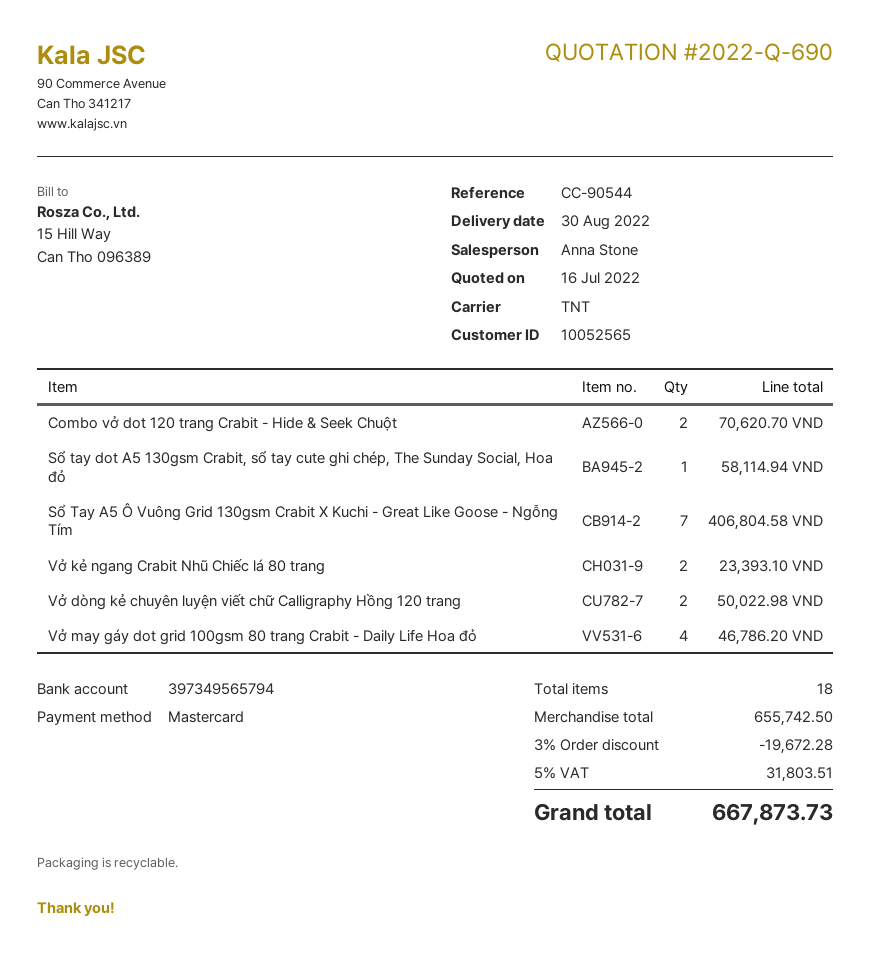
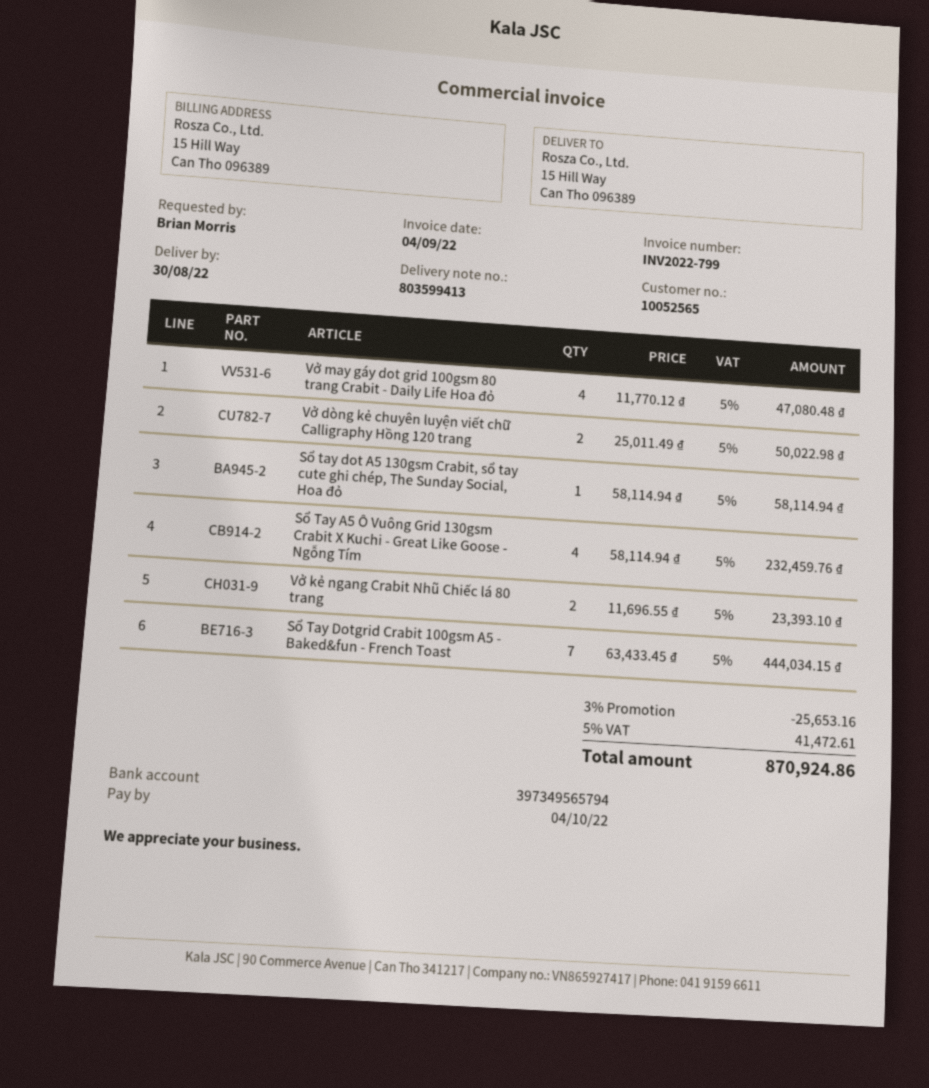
Combo vở dot 120 trang Crabit - Hide & Seek Chuột: 2 for 70620.70 -> none
Sổ Tay A5 Ô Vuông Grid 130gsm Crabit X Kuchi - Great Like Goose - Ngỗng Tím: 7 for 406804.58 -> 4 for 232459.76
Vở may gáy dot grid 100gsm 80 trang Crabit - Daily Life Hoa đỏ: 4 for 46786.20 -> 4 for 47080.48
Sổ Tay Dotgrid Crabit 100gsm A5 - Baked&fun - French Toast: none -> 7 for 444034.15
discount: 3% = 19672.28 -> 3% = 25653.16
tax: 5% = 31803.51 -> 5% = 41472.61
total: 667873.73 -> 870924.86

